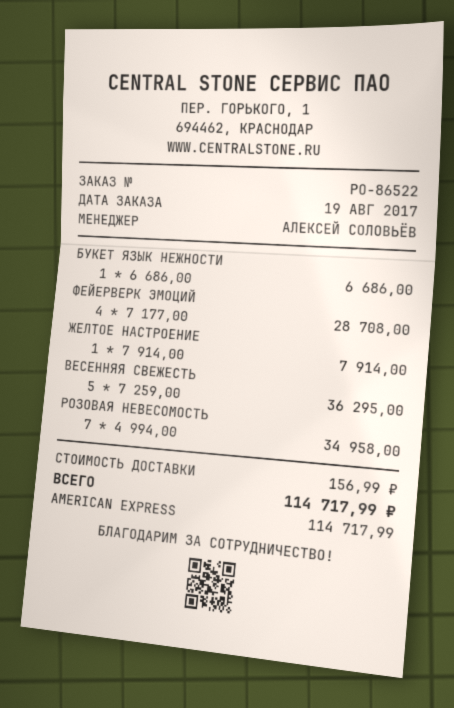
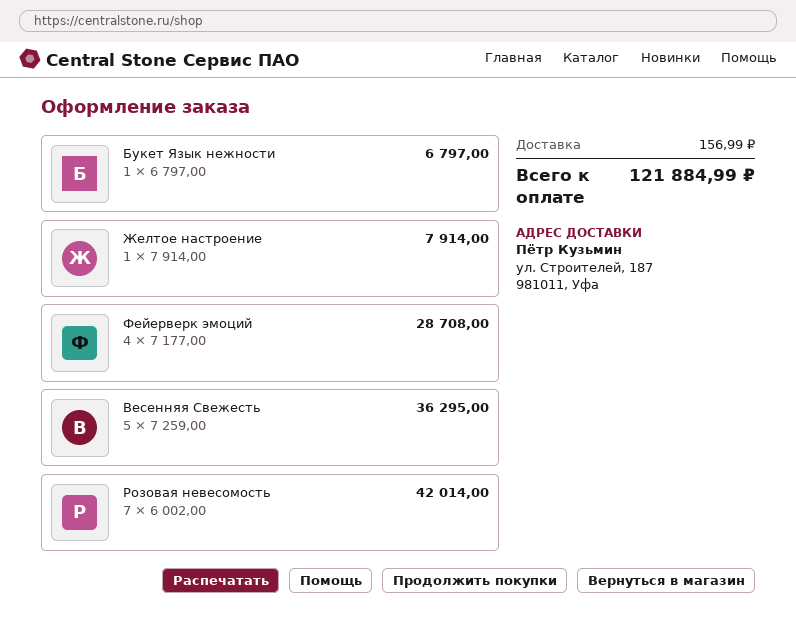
БУКЕТ ЯЗЫК НЕЖНОСТИ: 1 x 6686.00 = 6686.00 -> 1 x 6797.00 = 6797.00
РОЗОВАЯ НЕВЕСОМОСТЬ: 7 x 4994.00 = 34958.00 -> 7 x 6002.00 = 42014.00
total: 114717.99 -> 121884.99

